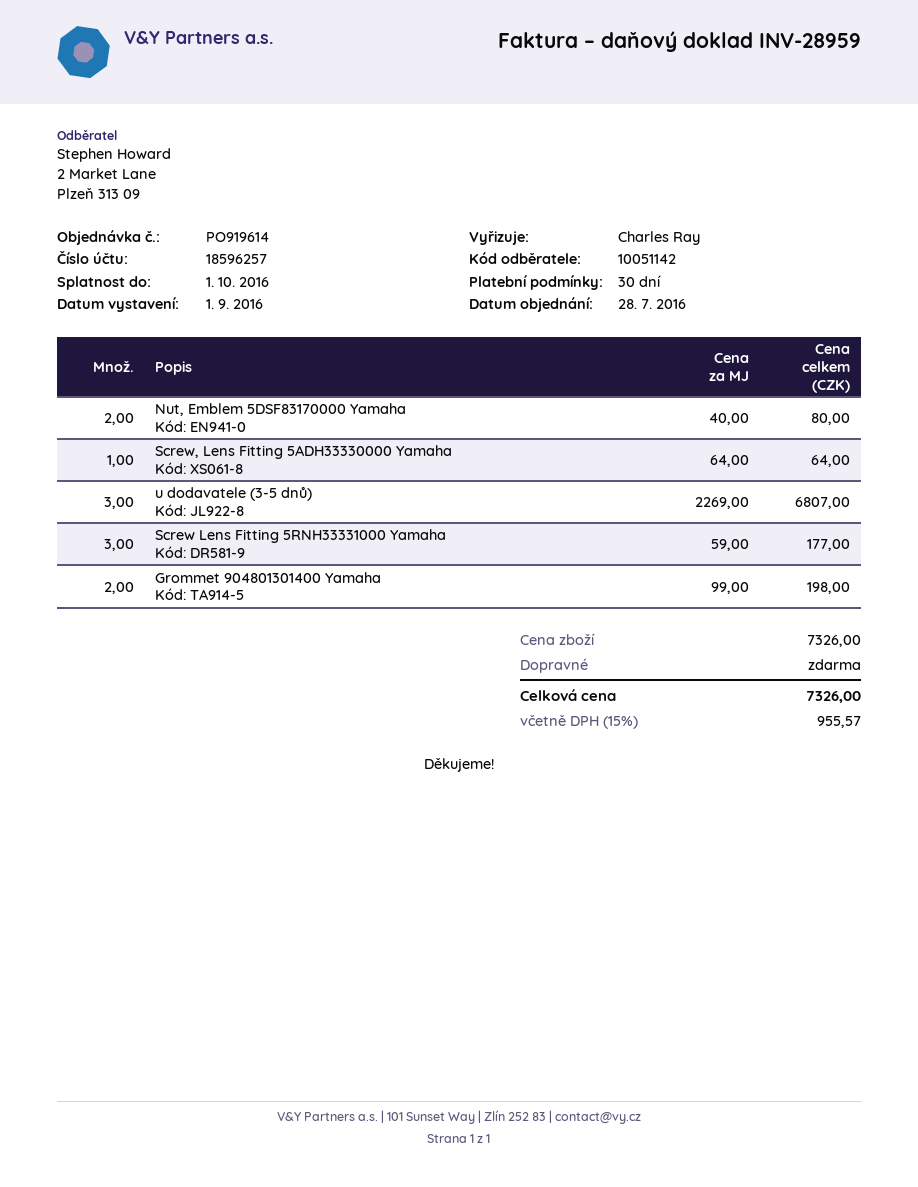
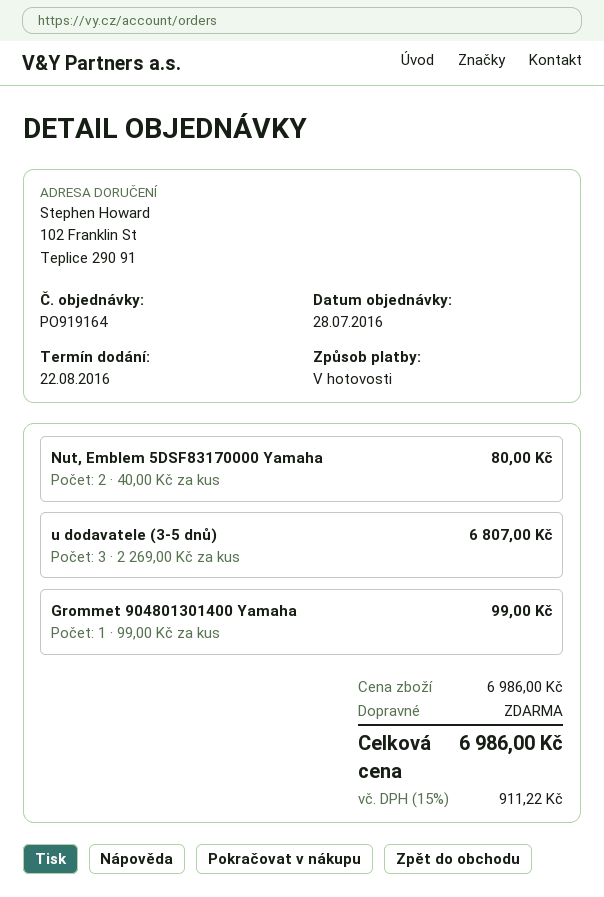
order number: PO919614 -> PO919164
Screw, Lens Fitting 5ADH33330000 Yamaha: 1 x 64.00 = 64.00 -> none
Screw Lens Fitting 5RNH33331000 Yamaha: 3 x 59.00 = 177.00 -> none
Grommet 904801301400 Yamaha: 2 x 99.00 = 198.00 -> 1 x 99.00 = 99.00
subtotal: 7326.00 -> 6986.00
tax: 15% = 955.57 -> 15% = 911.22
total: 7326.00 -> 6986.00

